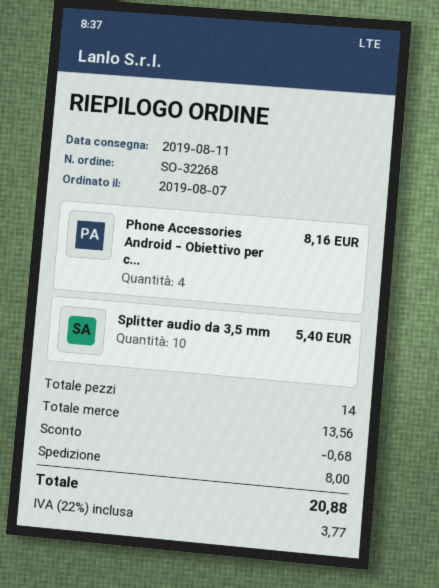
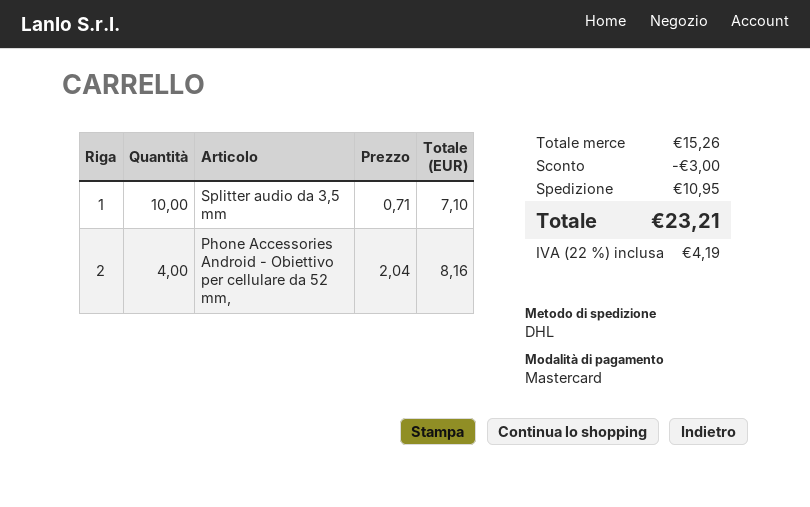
Splitter audio da 3,5 mm: 10 for 5.40 -> 10 for 7.10
subtotal: 13.56 -> 15.26
discount: 0.68 -> 3.00
shipping: 8.00 -> 10.95
tax: 22% = 3.77 -> 22% = 4.19
total: 20.88 -> 23.21

